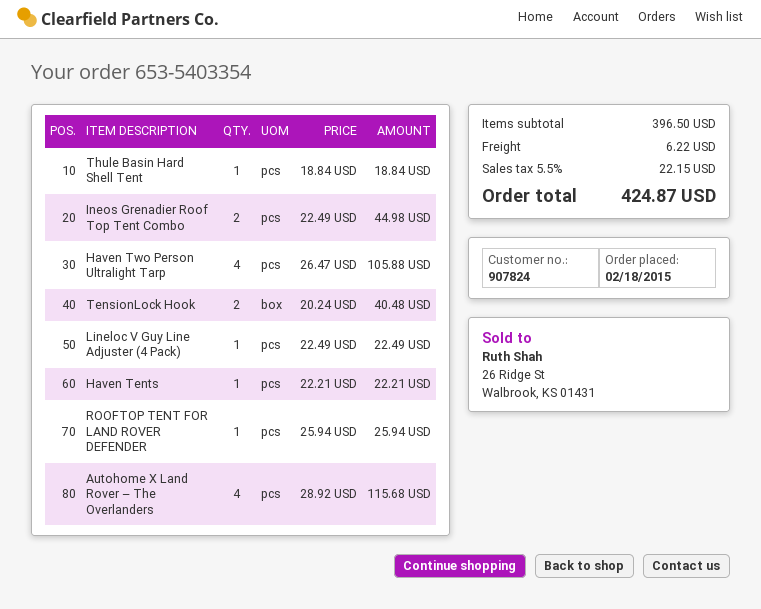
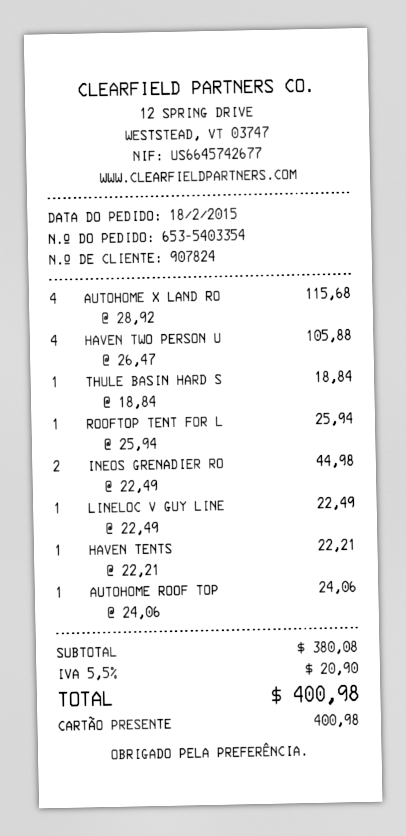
TensionLock Hook: 2 x 20.24 = 40.48 -> none
AUTOHOME ROOF TOP: none -> 1 x 24.06 = 24.06
subtotal: 396.50 -> 380.08
shipping: 6.22 -> none
tax: 5.5% = 22.15 -> 5.5% = 20.90
total: 424.87 -> 400.98

